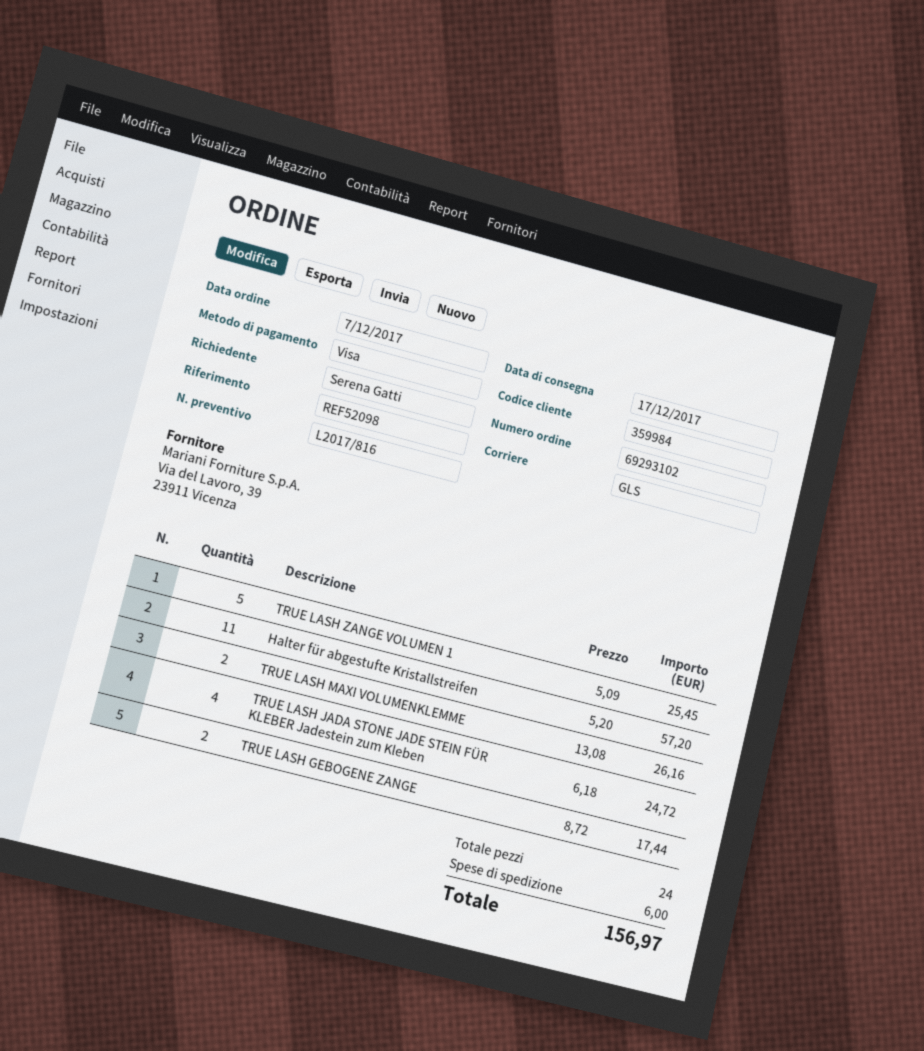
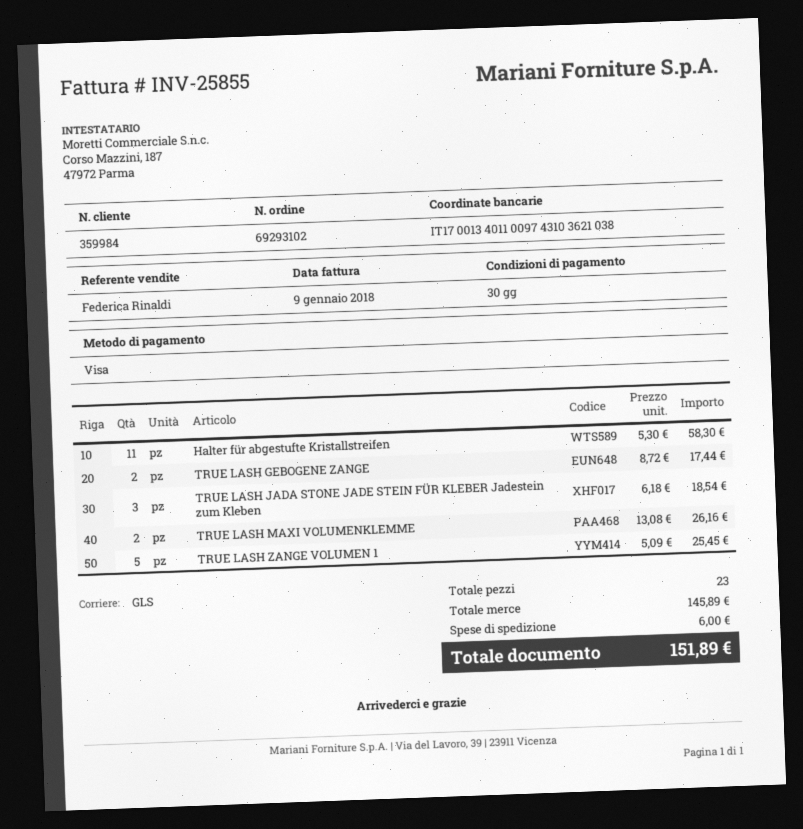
Halter für abgestufte Kristallstreifen: 11 x 5.20 = 57.20 -> 11 x 5.30 = 58.30
TRUE LASH JADA STONE JADE STEIN FÜR KLEBER Jadestein zum Kleben: 4 x 6.18 = 24.72 -> 3 x 6.18 = 18.54
total quantity: 24 -> 23
total: 156.97 -> 151.89

